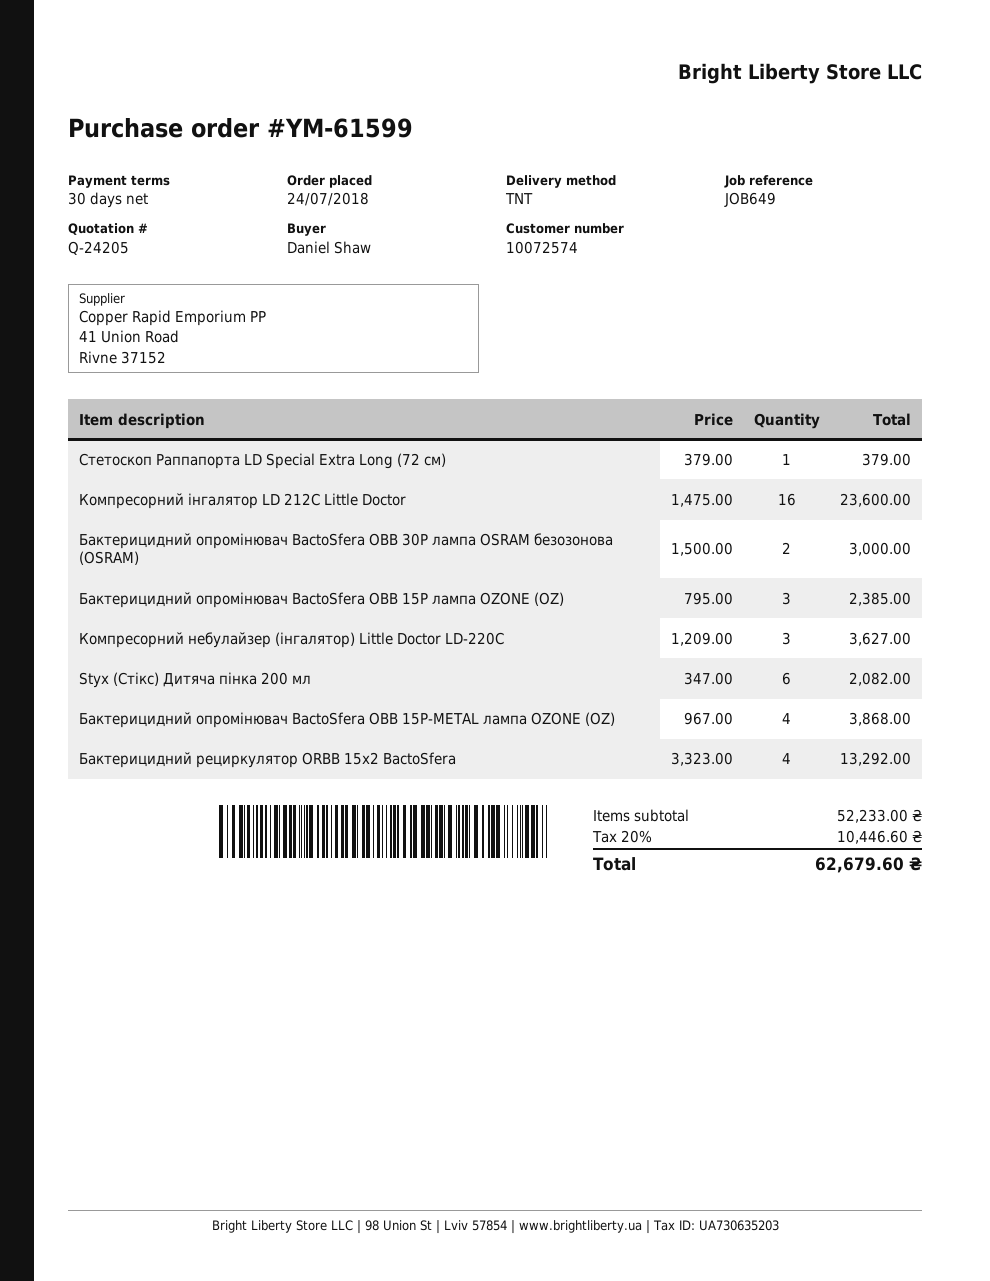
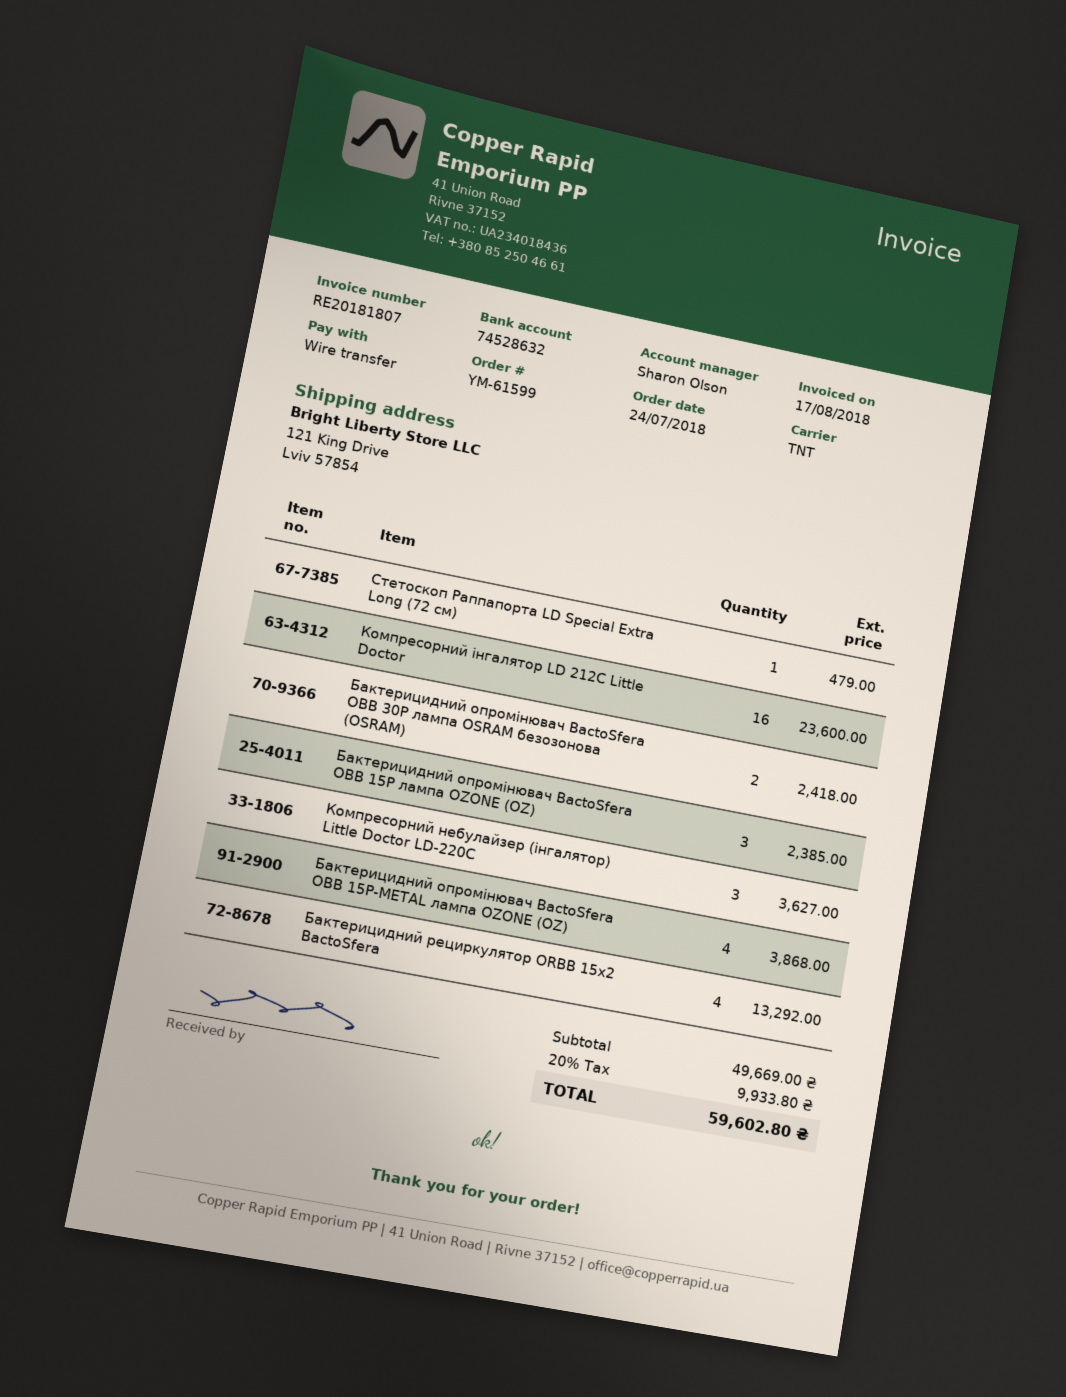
Стетоскоп Раппапорта LD Special Extra Long (72 см): 1 for 379.00 -> 1 for 479.00
Бактерицидний опромінювач BactoSfera OBB 30P лампа OSRAM безозонова (OSRAM): 2 for 3000.00 -> 2 for 2418.00
Styx (Стікс) Дитяча пінка 200 мл: 6 for 2082.00 -> none
subtotal: 52233.00 -> 49669.00
tax: 20% = 10446.60 -> 20% = 9933.80
total: 62679.60 -> 59602.80

